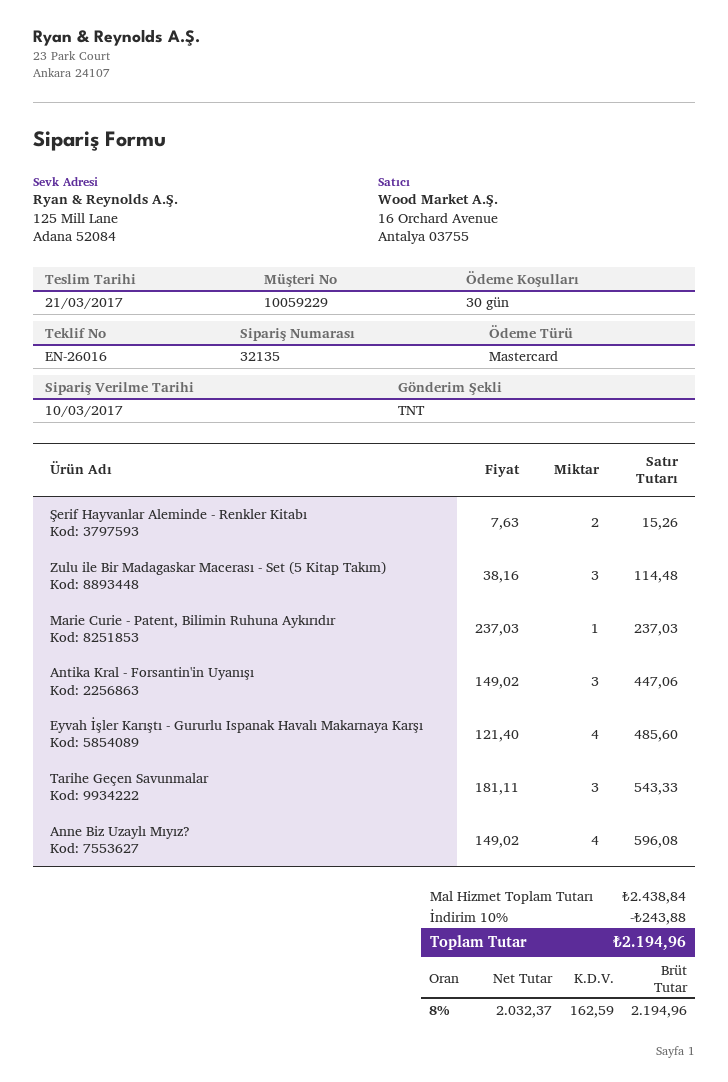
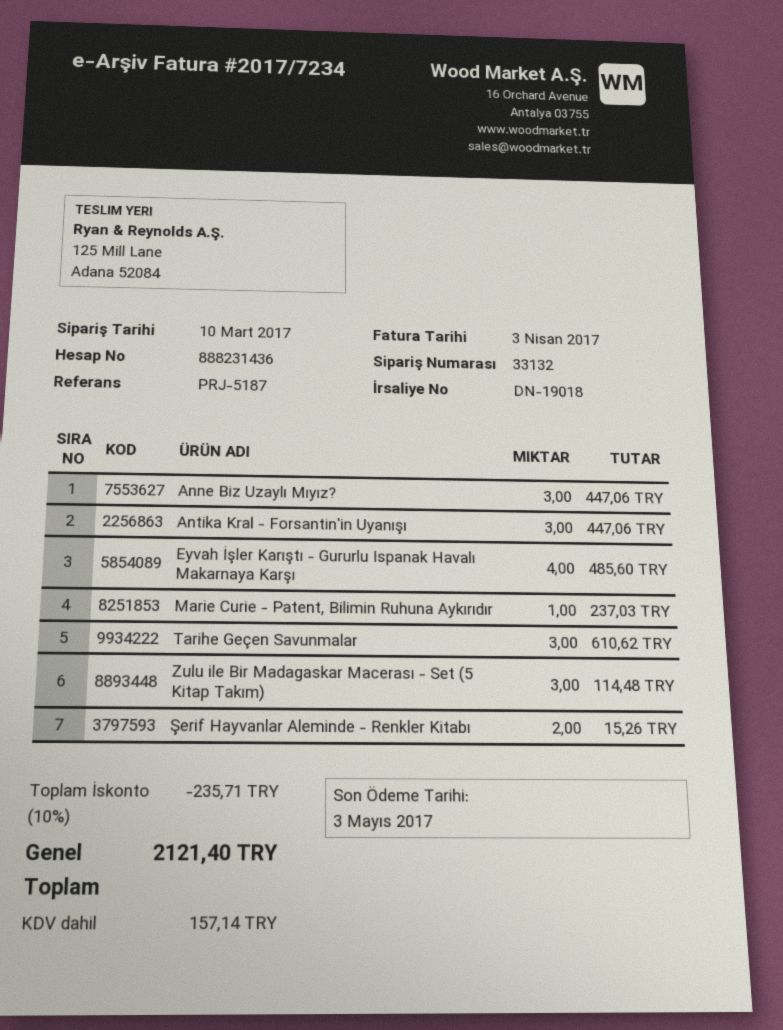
order number: 32135 -> 33132
Tarihe Geçen Savunmalar: 3 for 543.33 -> 3 for 610.62
Anne Biz Uzaylı Mıyız?: 4 for 596.08 -> 3 for 447.06
discount: 10% = 243.88 -> 10% = 235.71
tax: 162.59 -> 157.14
total: 2194.96 -> 2121.40

